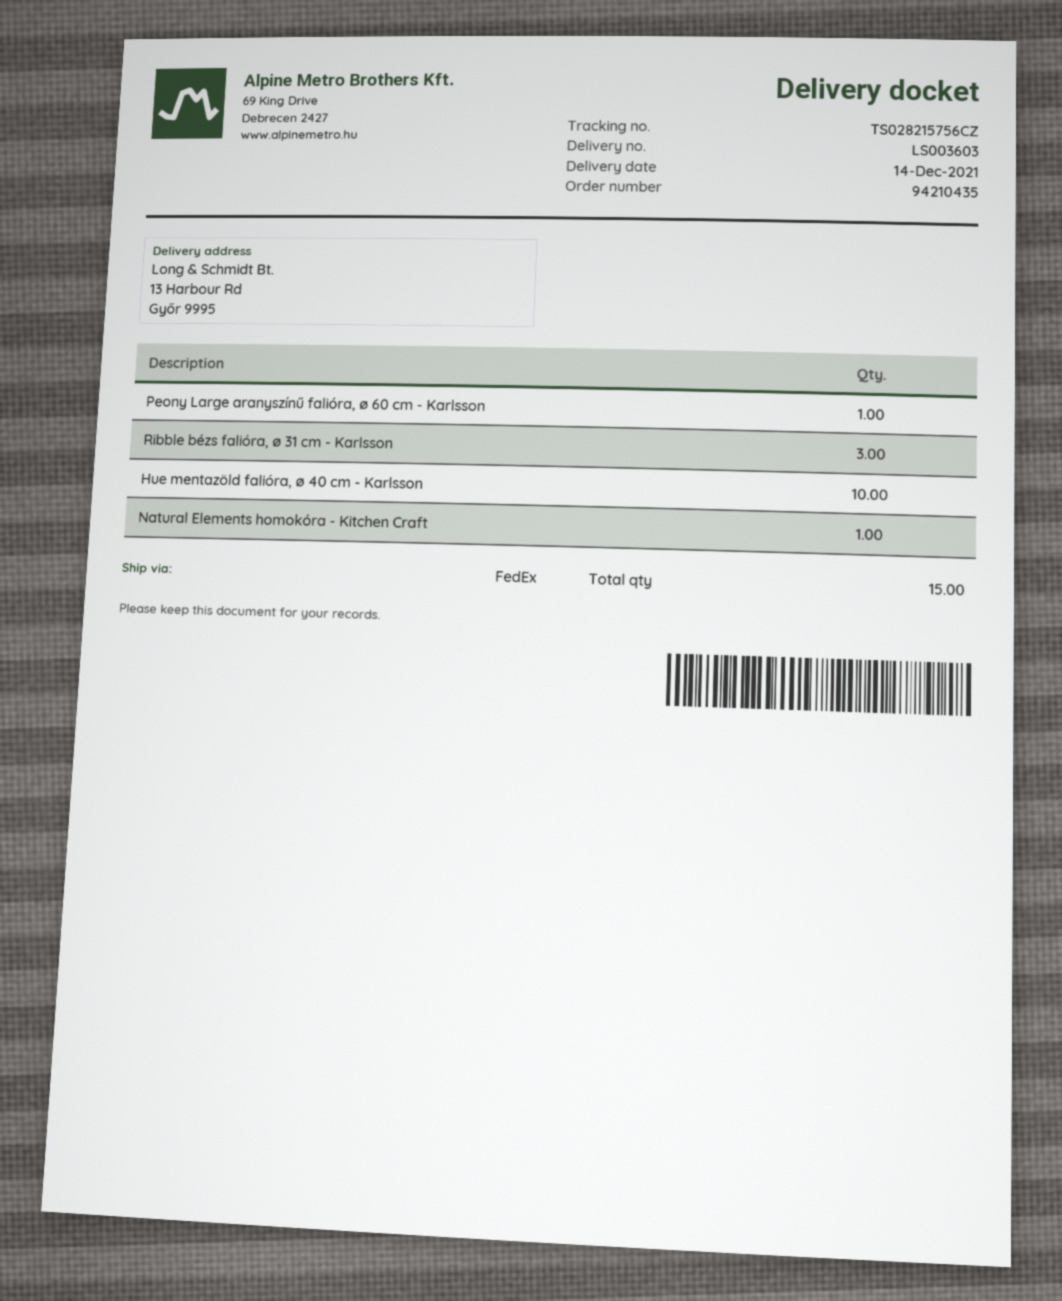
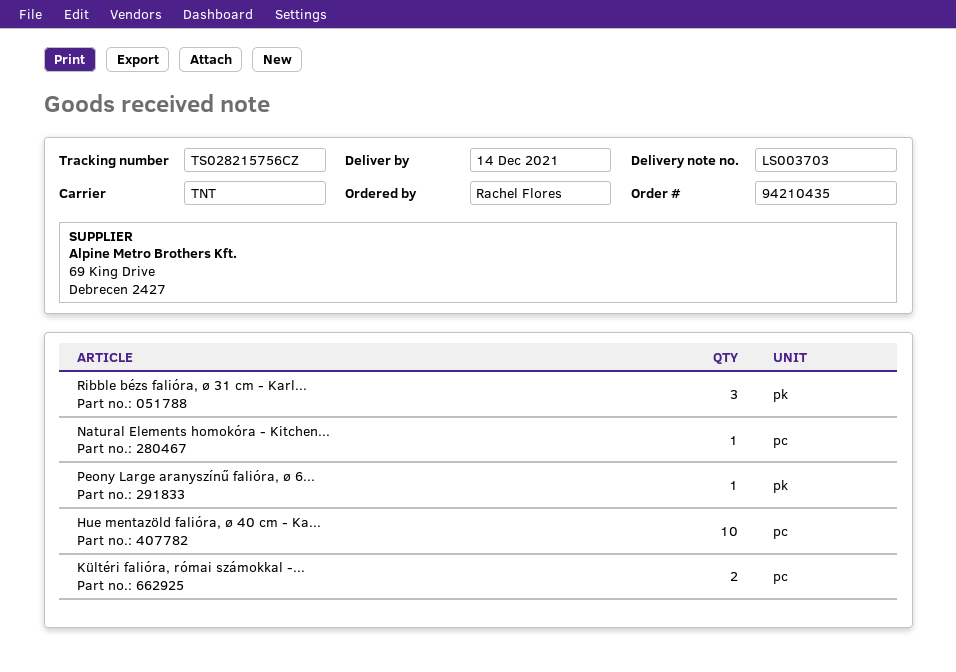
delivery note number: LS003603 -> LS003703
shipping method: FedEx -> TNT
Kültéri falióra, római számokkal -...: none -> 2

